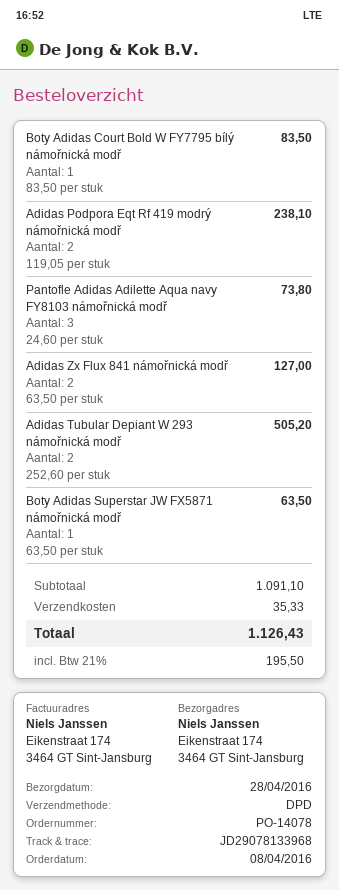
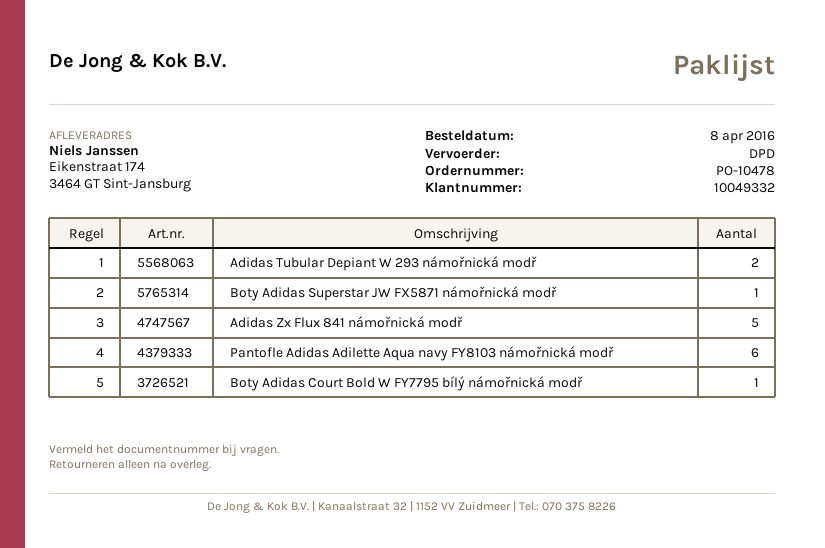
order number: PO-14078 -> PO-10478
Adidas Podpora Eqt Rf 419 modrý námořnická modř: 2 -> none
Pantofle Adidas Adilette Aqua navy FY8103 námořnická modř: 3 -> 6
Adidas Zx Flux 841 námořnická modř: 2 -> 5

